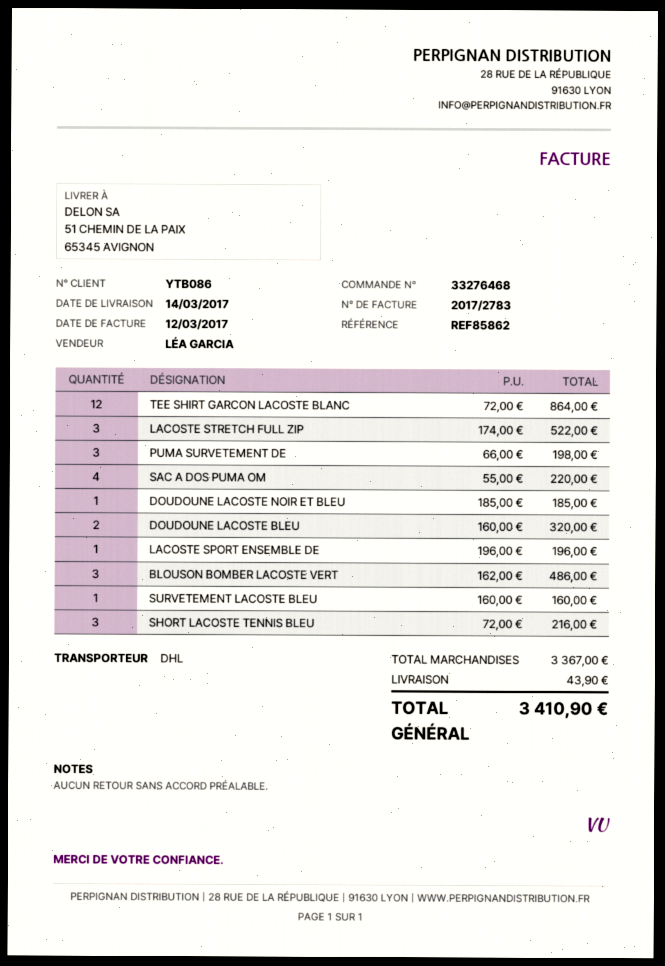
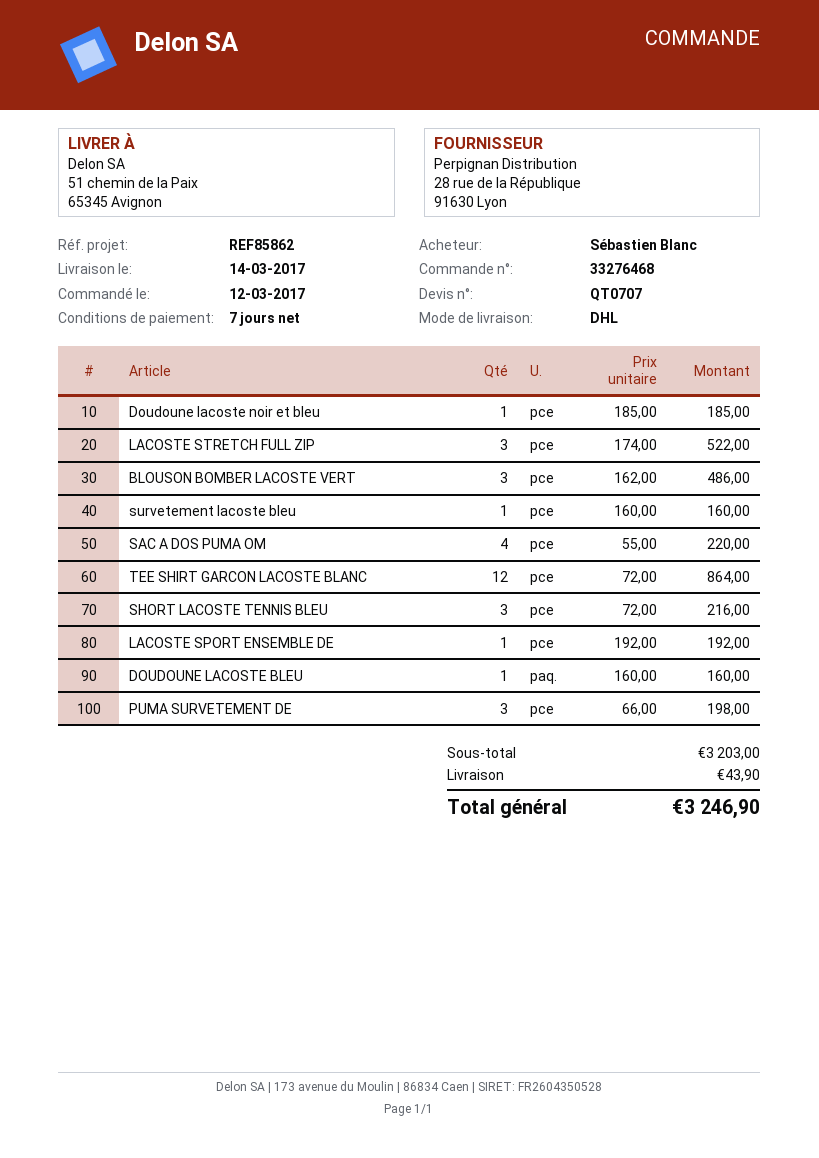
DOUDOUNE LACOSTE BLEU: 2 x 160.00 = 320.00 -> 1 x 160.00 = 160.00
LACOSTE SPORT ENSEMBLE DE: 1 x 196.00 = 196.00 -> 1 x 192.00 = 192.00
subtotal: 3367.00 -> 3203.00
total: 3410.90 -> 3246.90

